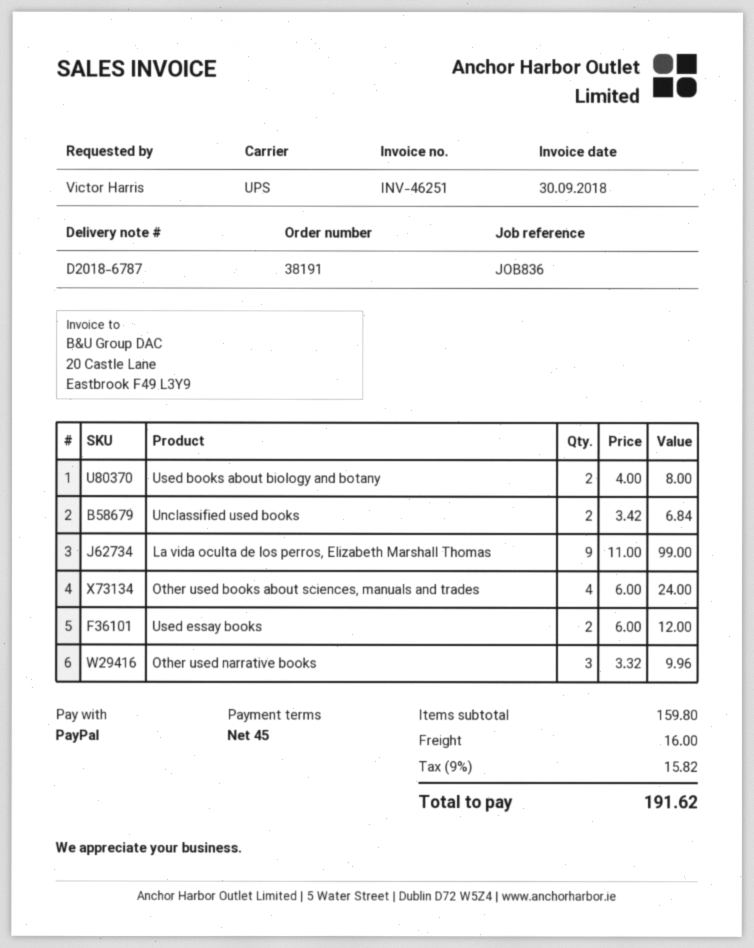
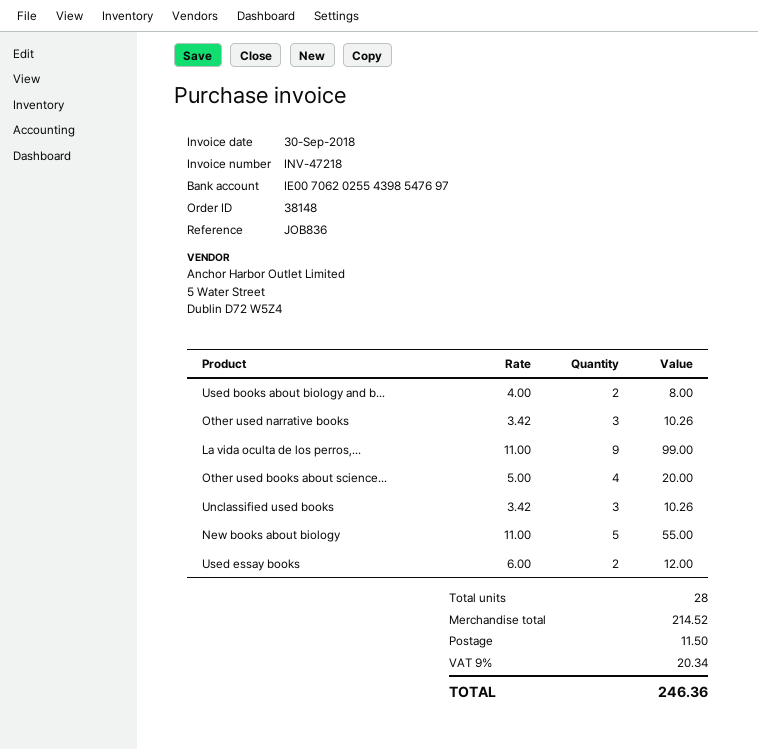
order number: 38191 -> 38148
invoice number: INV-46251 -> INV-47218
Unclassified used books: 2 x 3.42 = 6.84 -> 3 x 3.42 = 10.26
Other used books about sciences, manuals and trades: 4 x 6.00 = 24.00 -> 4 x 5.00 = 20.00
Other used narrative books: 3 x 3.32 = 9.96 -> 3 x 3.42 = 10.26
New books about biology: none -> 5 x 11.00 = 55.00
subtotal: 159.80 -> 214.52
shipping: 16.00 -> 11.50
tax: 9% = 15.82 -> 9% = 20.34
total: 191.62 -> 246.36

